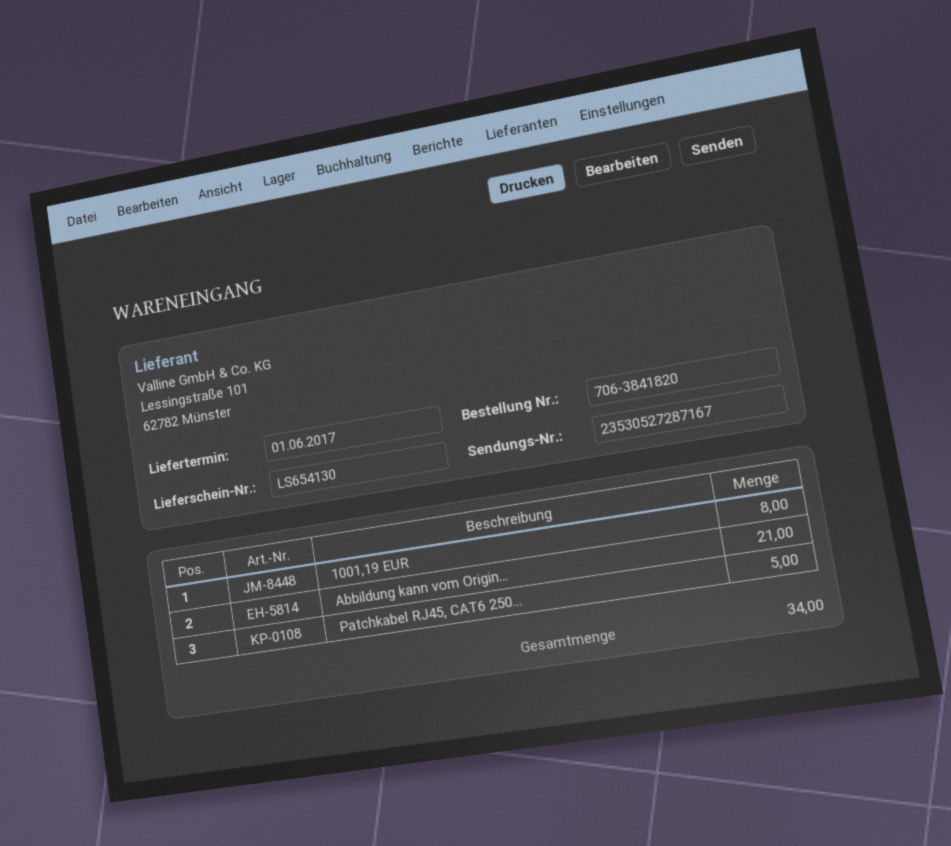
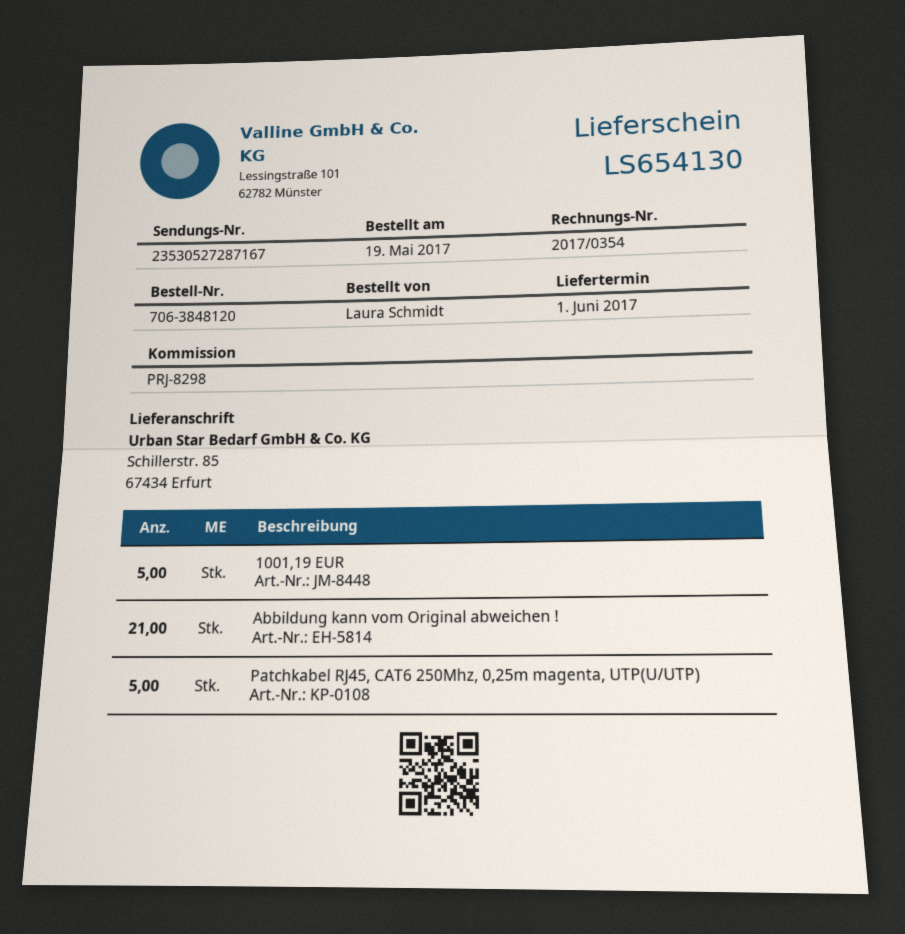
order number: 706-3841820 -> 706-3848120
1001,19 EUR: 8 -> 5

